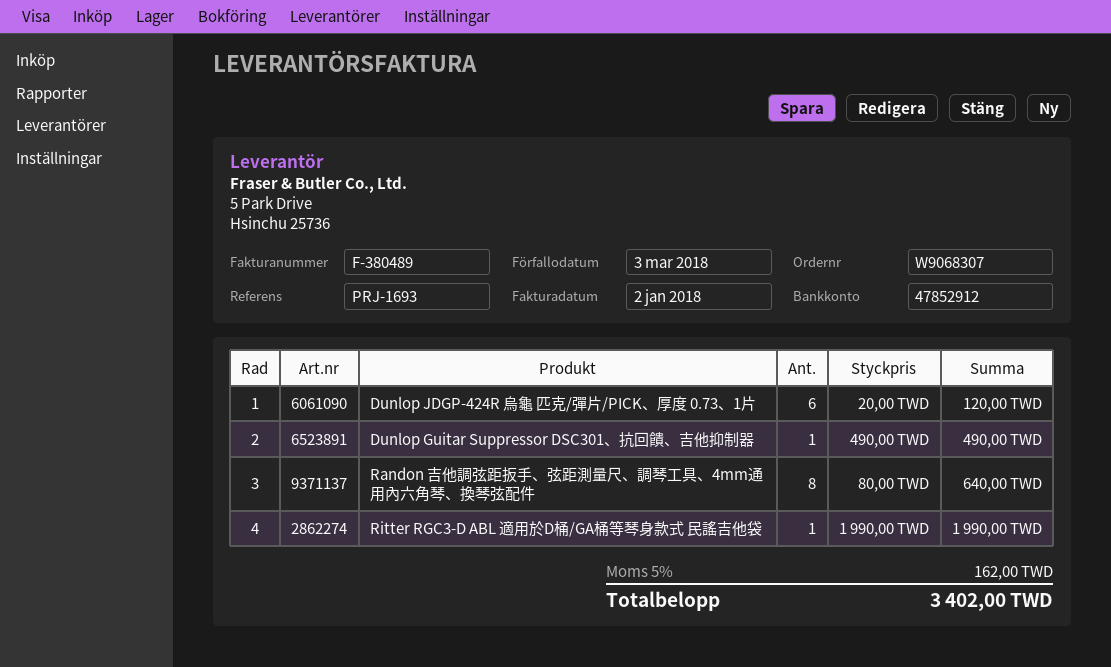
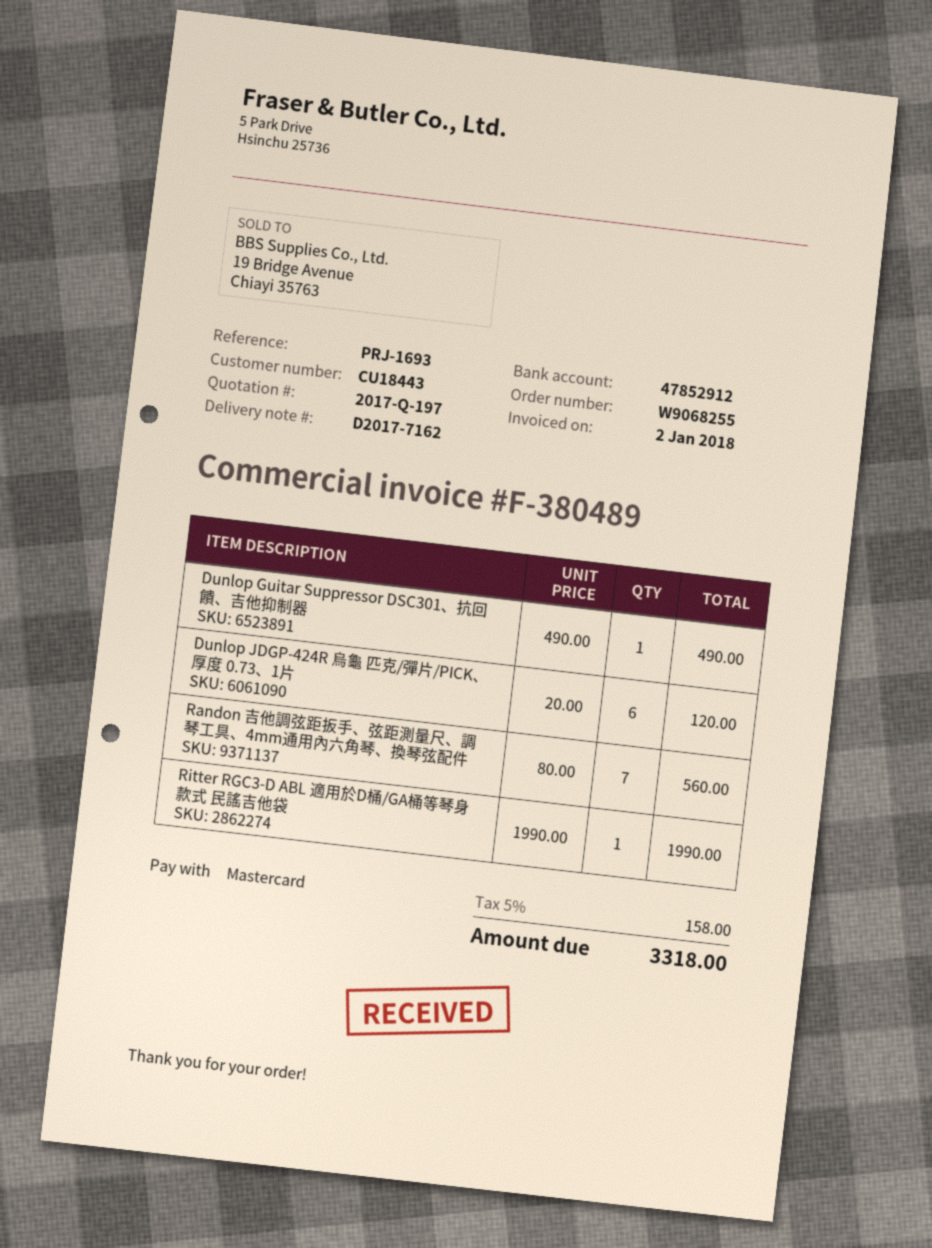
order number: W9068307 -> W9068255
Randon 吉他調弦距扳手、弦距測量尺、調琴工具、4mm通用內六角琴、換琴弦配件: 8 x 80.00 = 640.00 -> 7 x 80.00 = 560.00
tax: 5% = 162.00 -> 5% = 158.00
total: 3402.00 -> 3318.00

